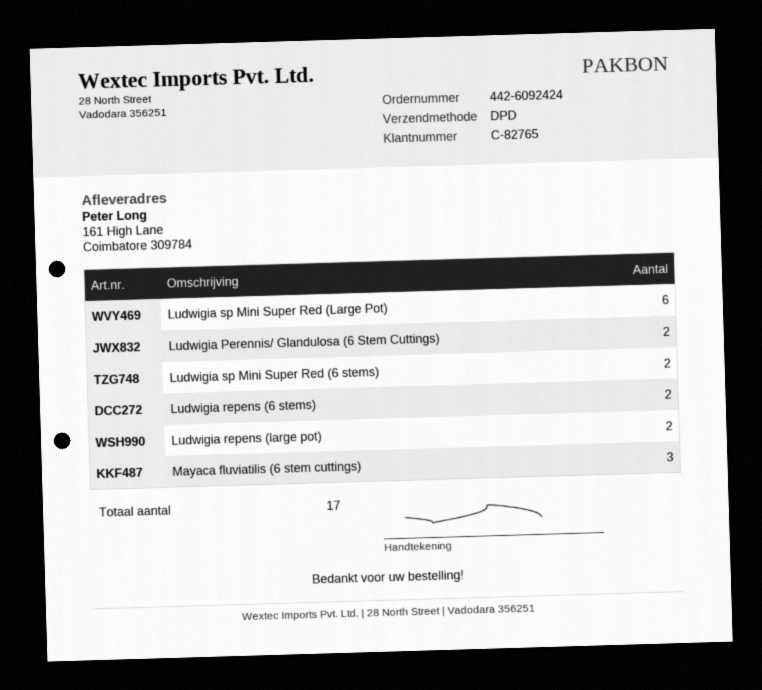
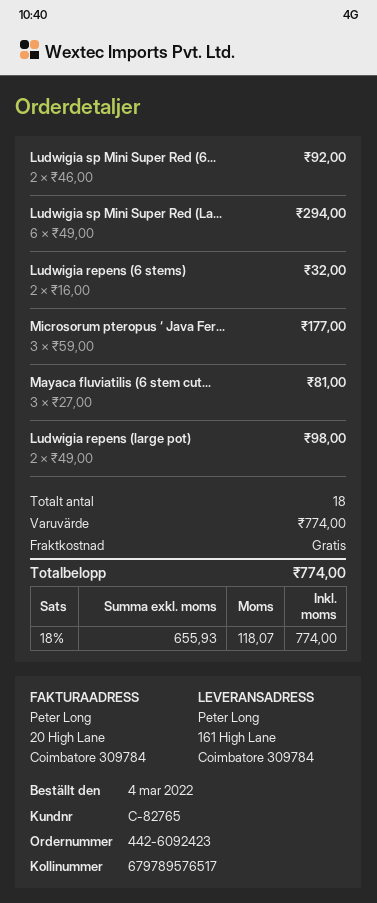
order number: 442-6092424 -> 442-6092423
Ludwigia Perennis/ Glandulosa (6 Stem Cuttings): 2 -> none
Microsorum pteropus ‘ Java Fer...: none -> 3
total quantity: 17 -> 18

